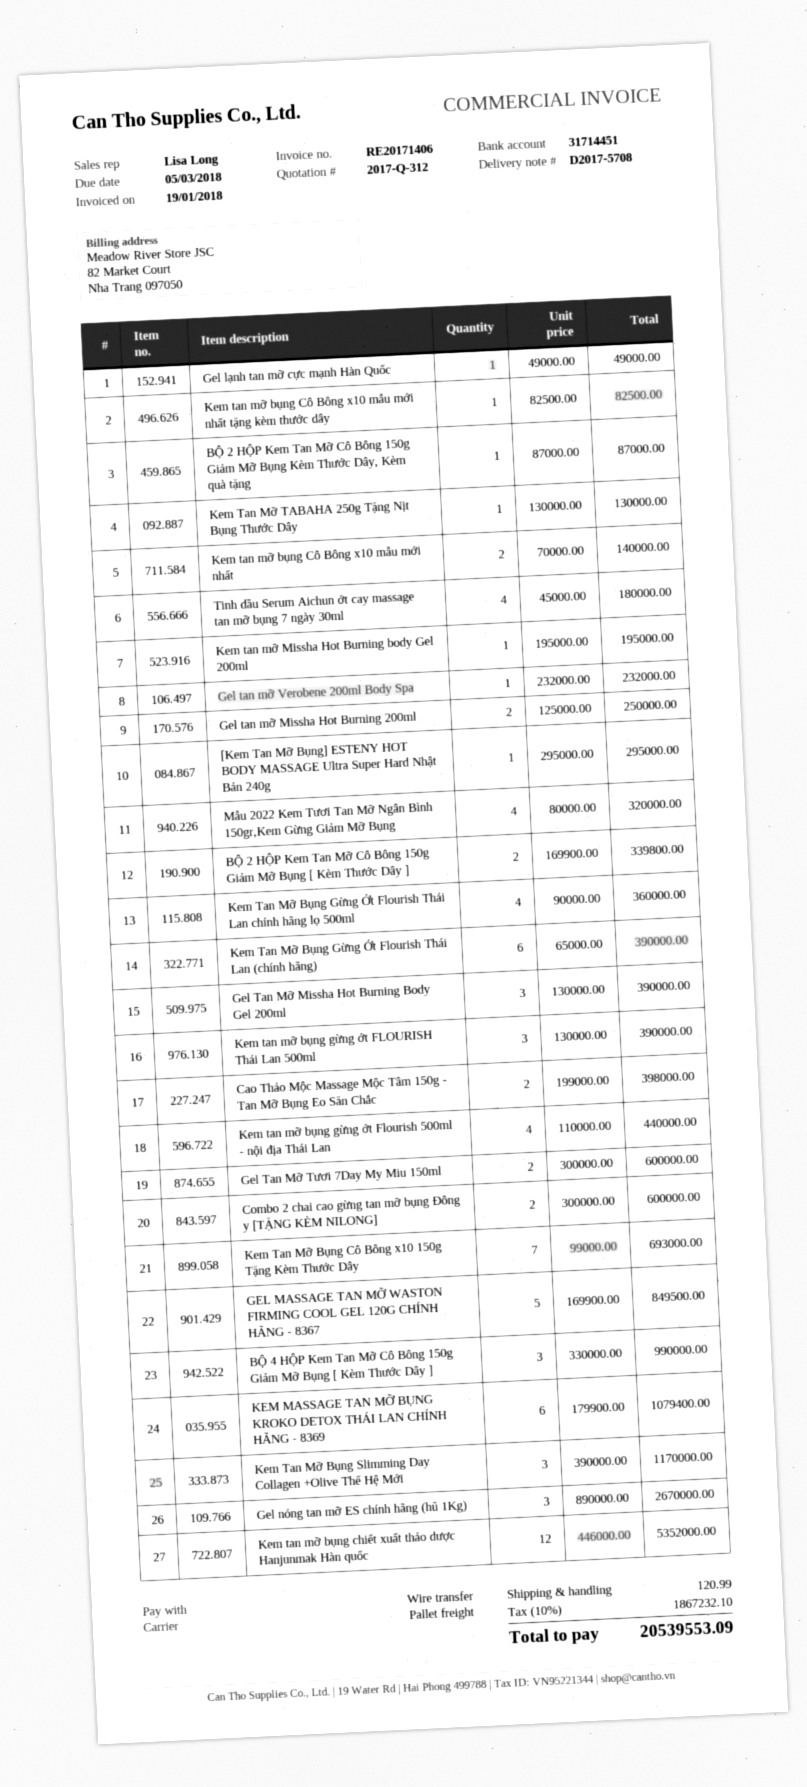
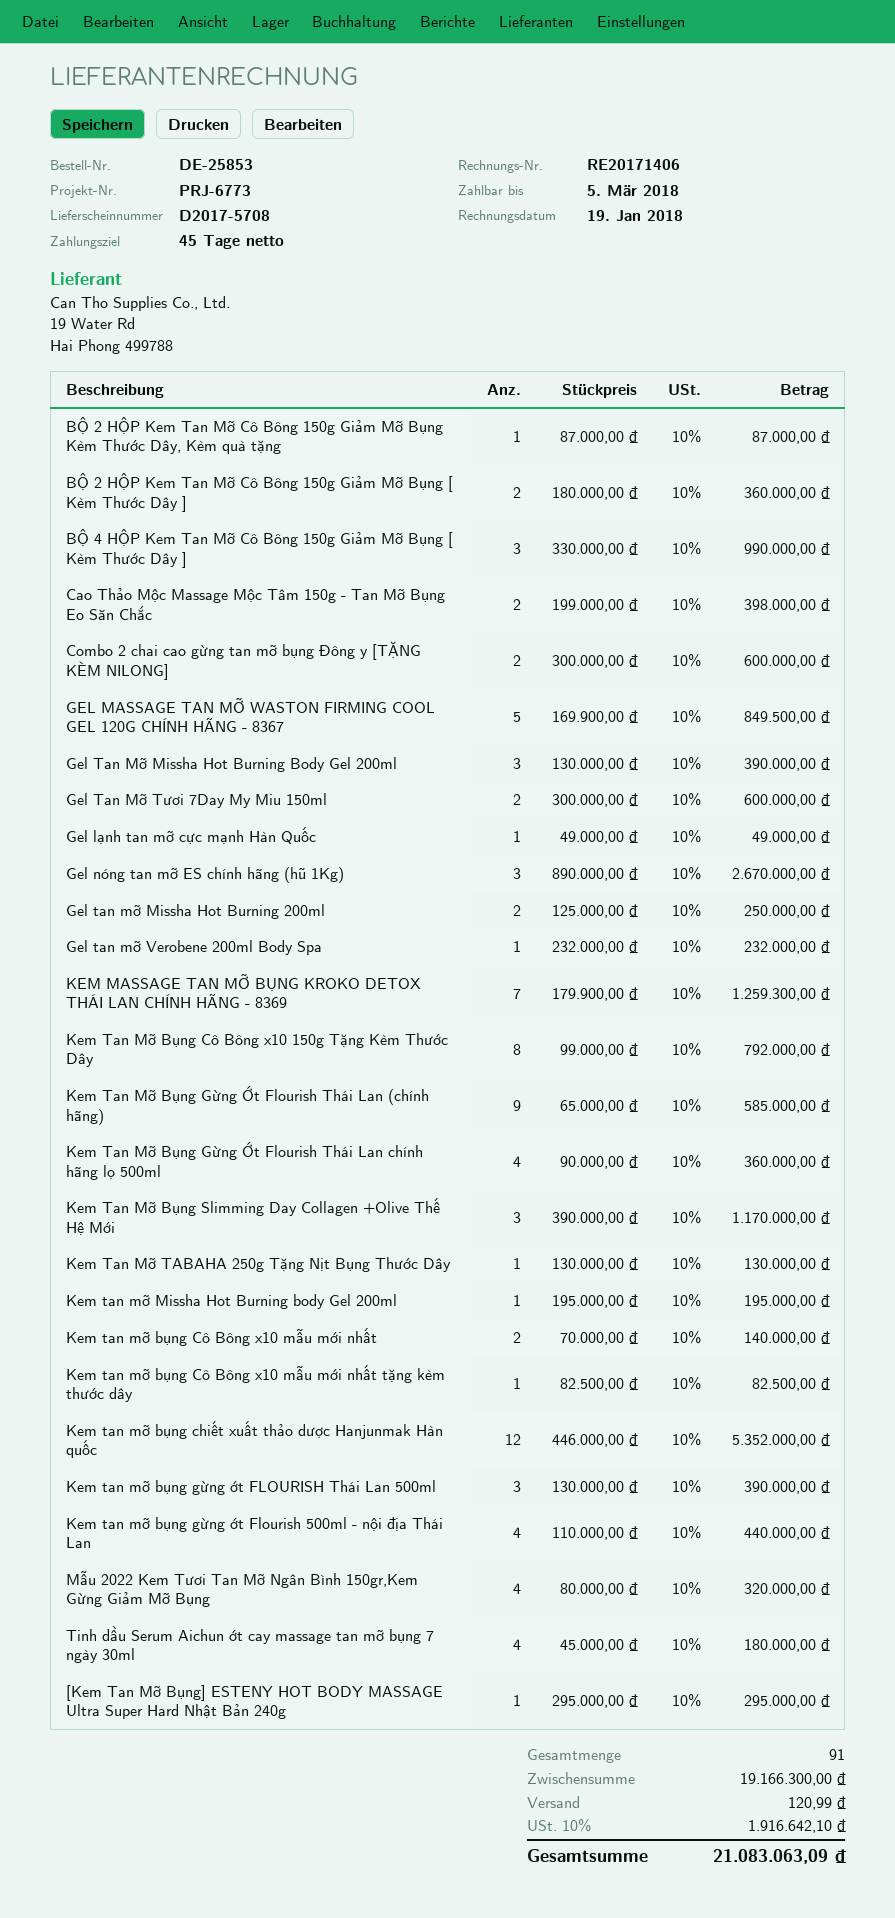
BỘ 2 HỘP Kem Tan Mỡ Cô Bông 150g Giảm Mỡ Bụng [ Kèm Thước Dây ]: 2 x 169900.00 = 339800.00 -> 2 x 180000.00 = 360000.00
Kem Tan Mỡ Bụng Gừng Ớt Flourish Thái Lan (chính hãng): 6 x 65000.00 = 390000.00 -> 9 x 65000.00 = 585000.00
Kem Tan Mỡ Bụng Cô Bông x10 150g Tặng Kèm Thước Dây: 7 x 99000.00 = 693000.00 -> 8 x 99000.00 = 792000.00
KEM MASSAGE TAN MỠ BỤNG KROKO DETOX THÁI LAN CHÍNH HÃNG - 8369: 6 x 179900.00 = 1079400.00 -> 7 x 179900.00 = 1259300.00
tax: 10% = 1867232.10 -> 10% = 1916642.10
total: 20539553.09 -> 21083063.09

